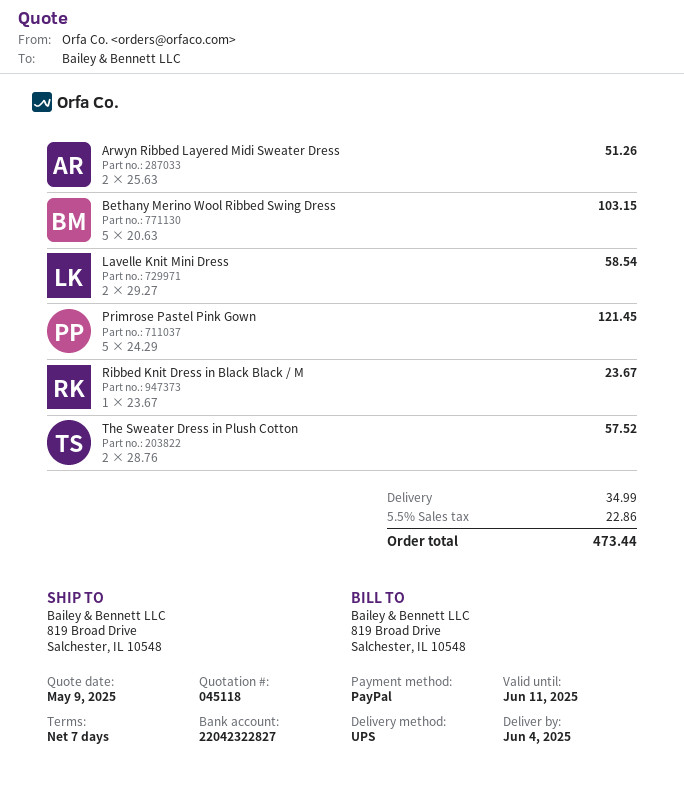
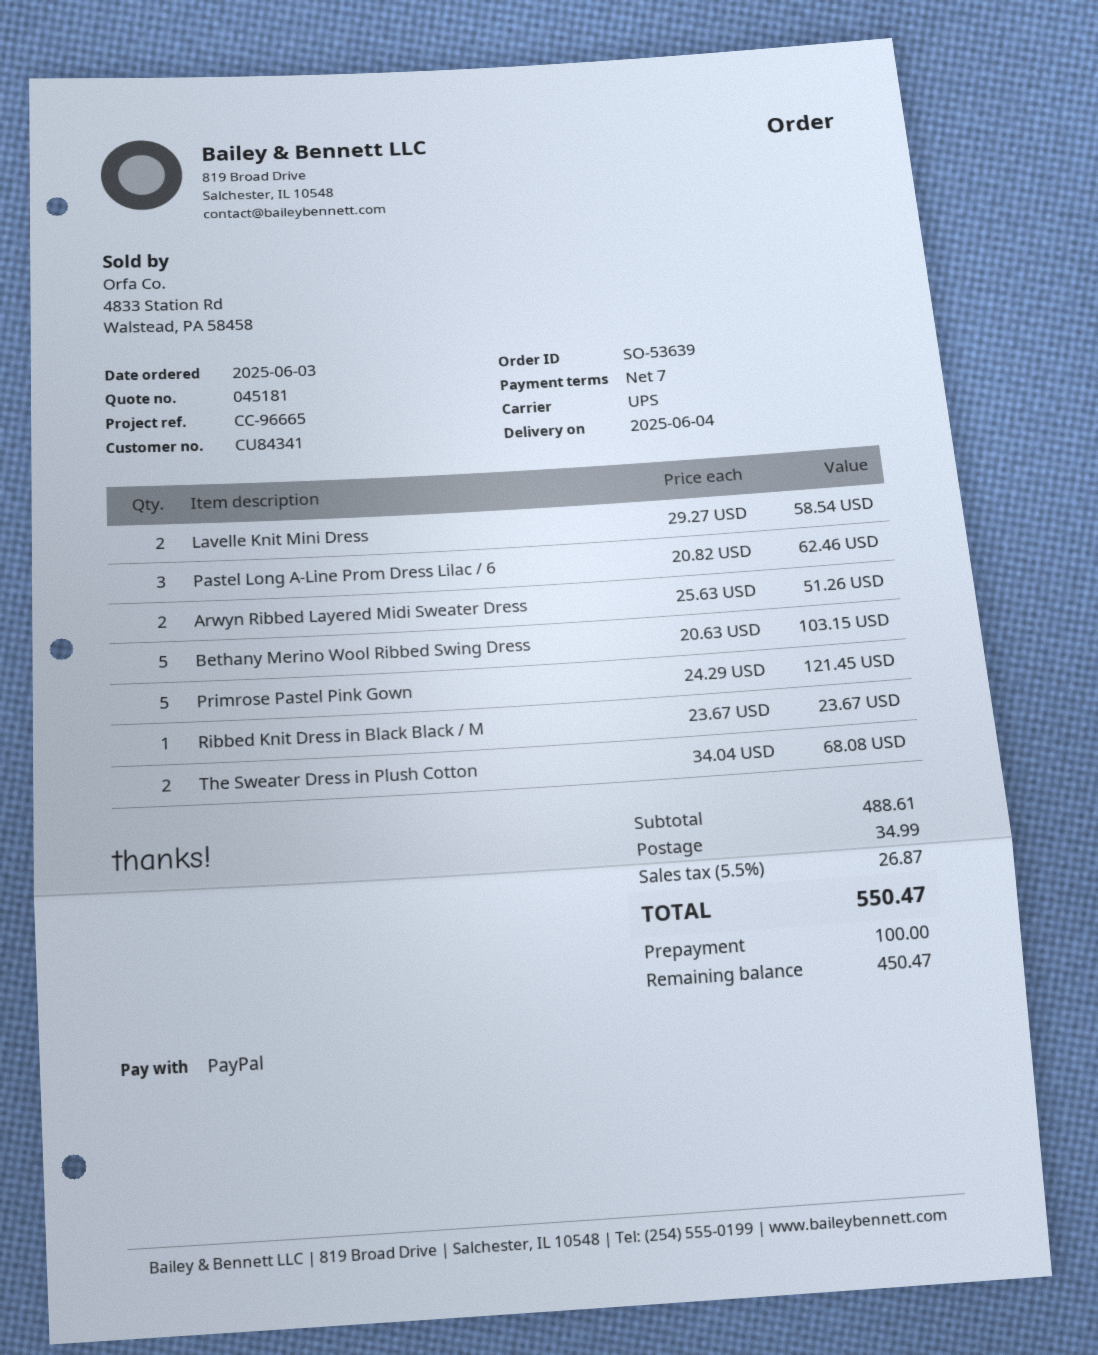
quote number: 045118 -> 045181
The Sweater Dress in Plush Cotton: 2 x 28.76 = 57.52 -> 2 x 34.04 = 68.08
Pastel Long A-Line Prom Dress Lilac / 6: none -> 3 x 20.82 = 62.46
tax: 5.5% = 22.86 -> 5.5% = 26.87
total: 473.44 -> 550.47

